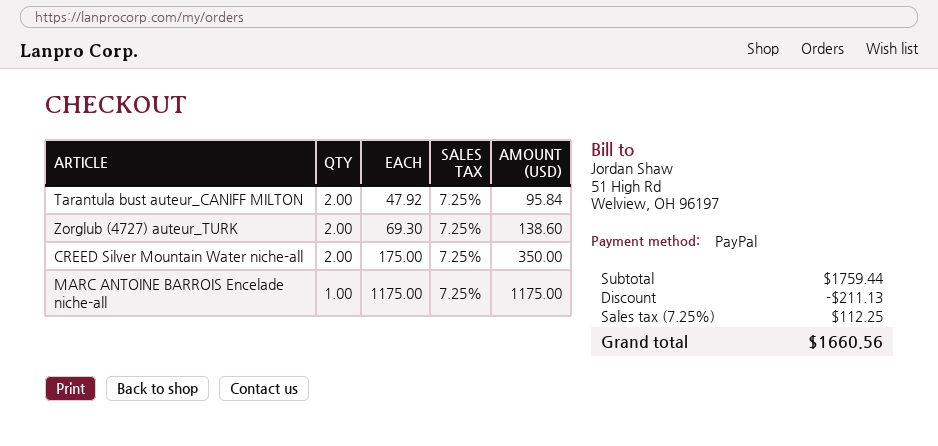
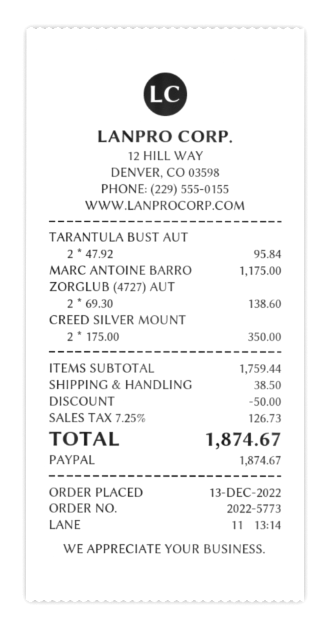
discount: 211.13 -> 50.00
shipping: none -> 38.50
tax: 7.25% = 112.25 -> 7.25% = 126.73
total: 1660.56 -> 1874.67

